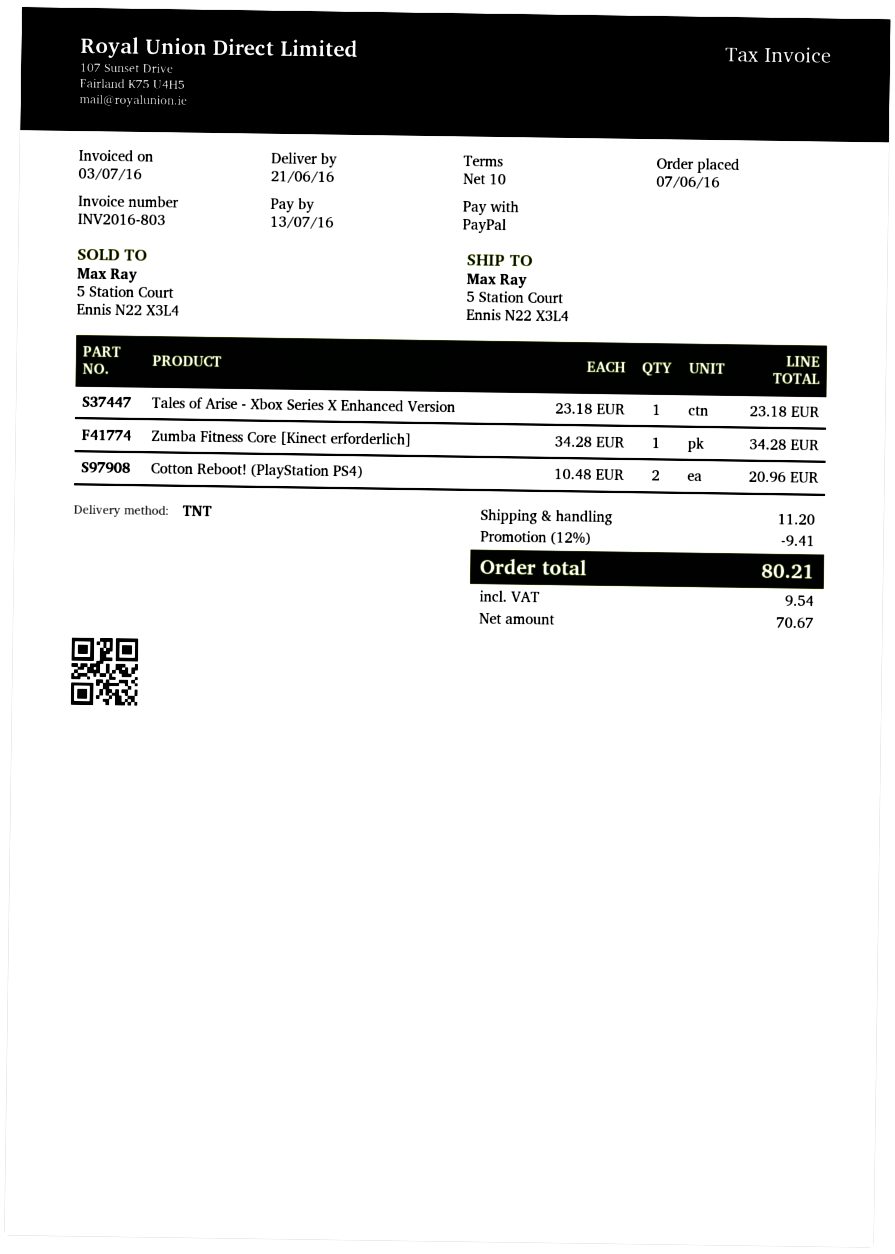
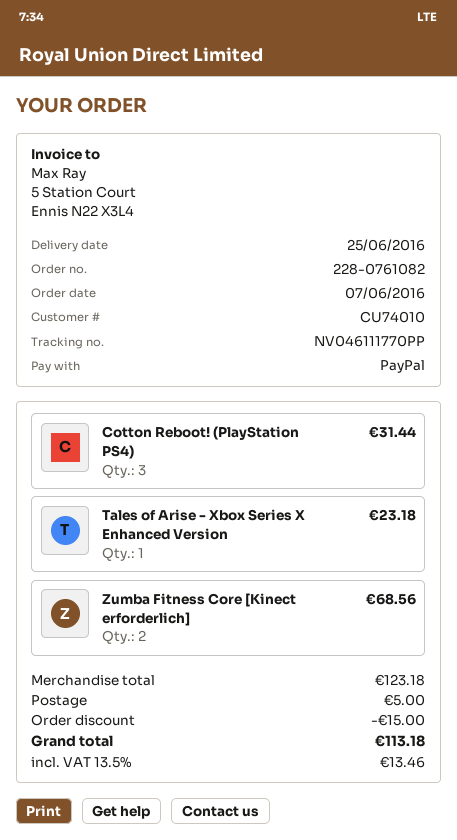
delivery date: 2016-06-21 -> 2016-06-25
Zumba Fitness Core [Kinect erforderlich]: 1 for 34.28 -> 2 for 68.56
Cotton Reboot! (PlayStation PS4): 2 for 20.96 -> 3 for 31.44
discount: 9.41 -> 15.00
shipping: 11.20 -> 5.00
tax: 9.54 -> 13.46
total: 80.21 -> 113.18

